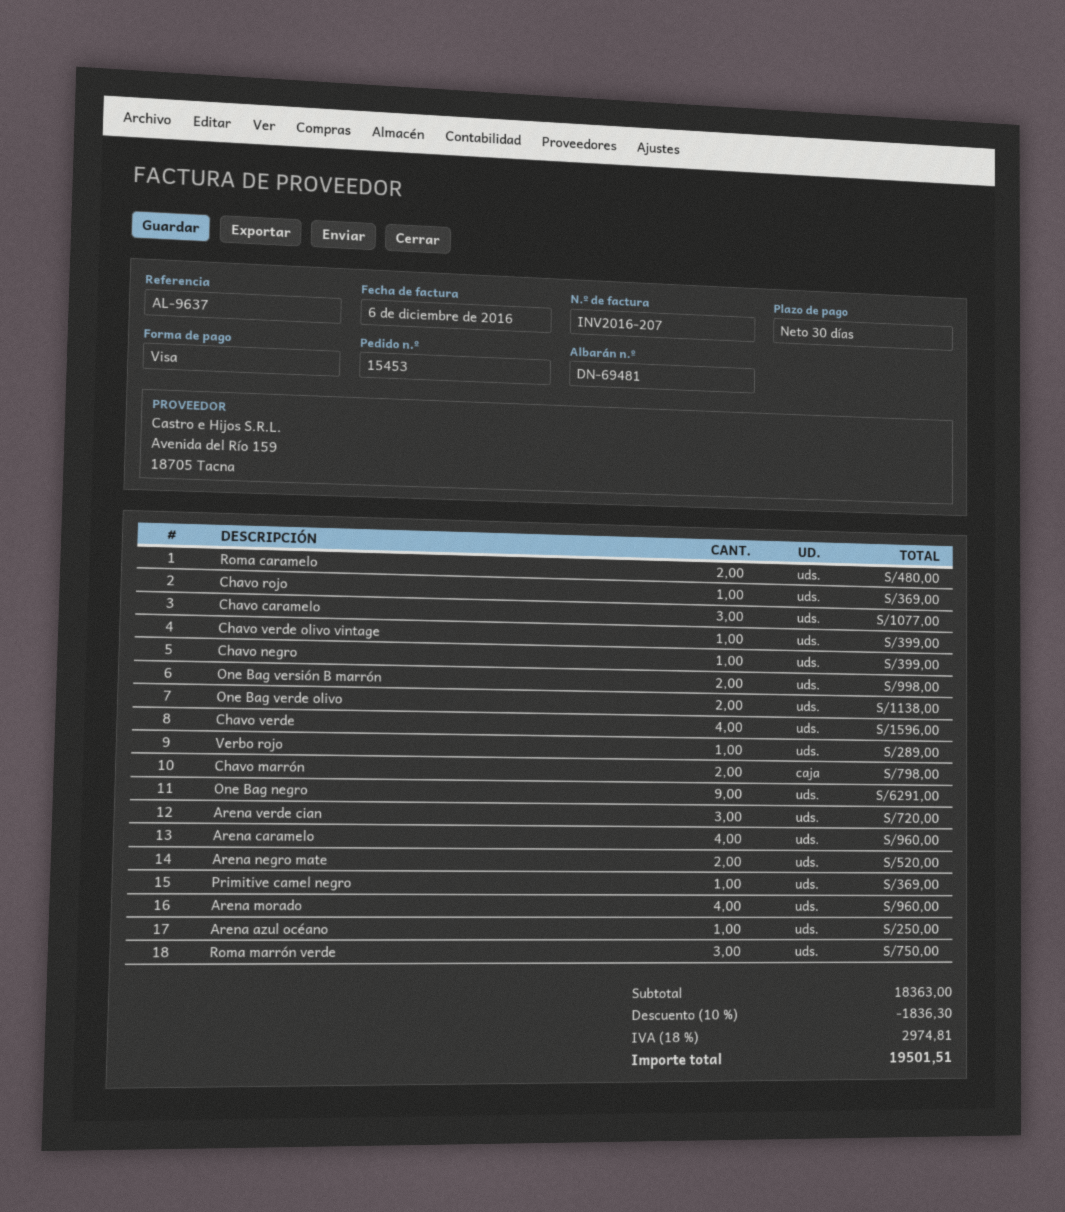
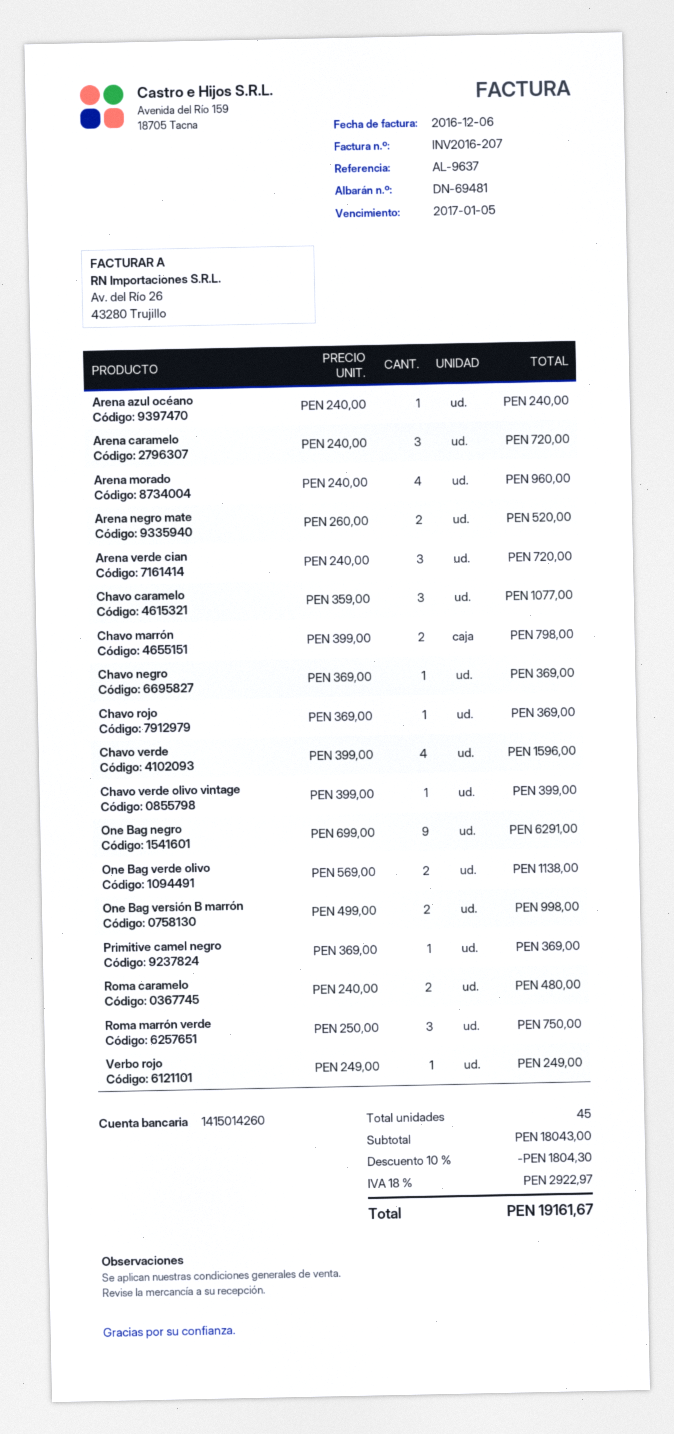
Chavo negro: 1 for 399.00 -> 1 for 369.00
Verbo rojo: 1 for 289.00 -> 1 for 249.00
Arena caramelo: 4 for 960.00 -> 3 for 720.00
Arena azul océano: 1 for 250.00 -> 1 for 240.00
subtotal: 18363.00 -> 18043.00
discount: 10% = 1836.30 -> 10% = 1804.30
tax: 18% = 2974.81 -> 18% = 2922.97
total: 19501.51 -> 19161.67

